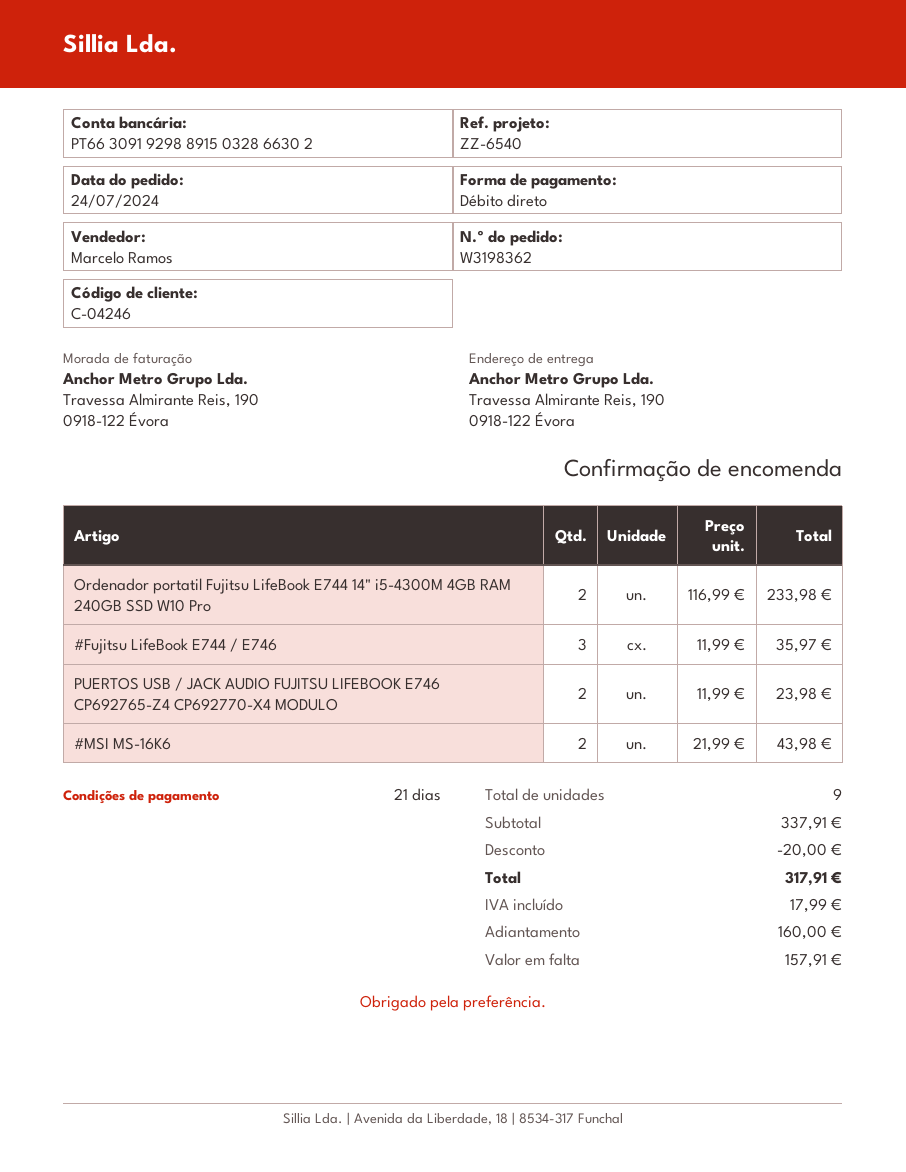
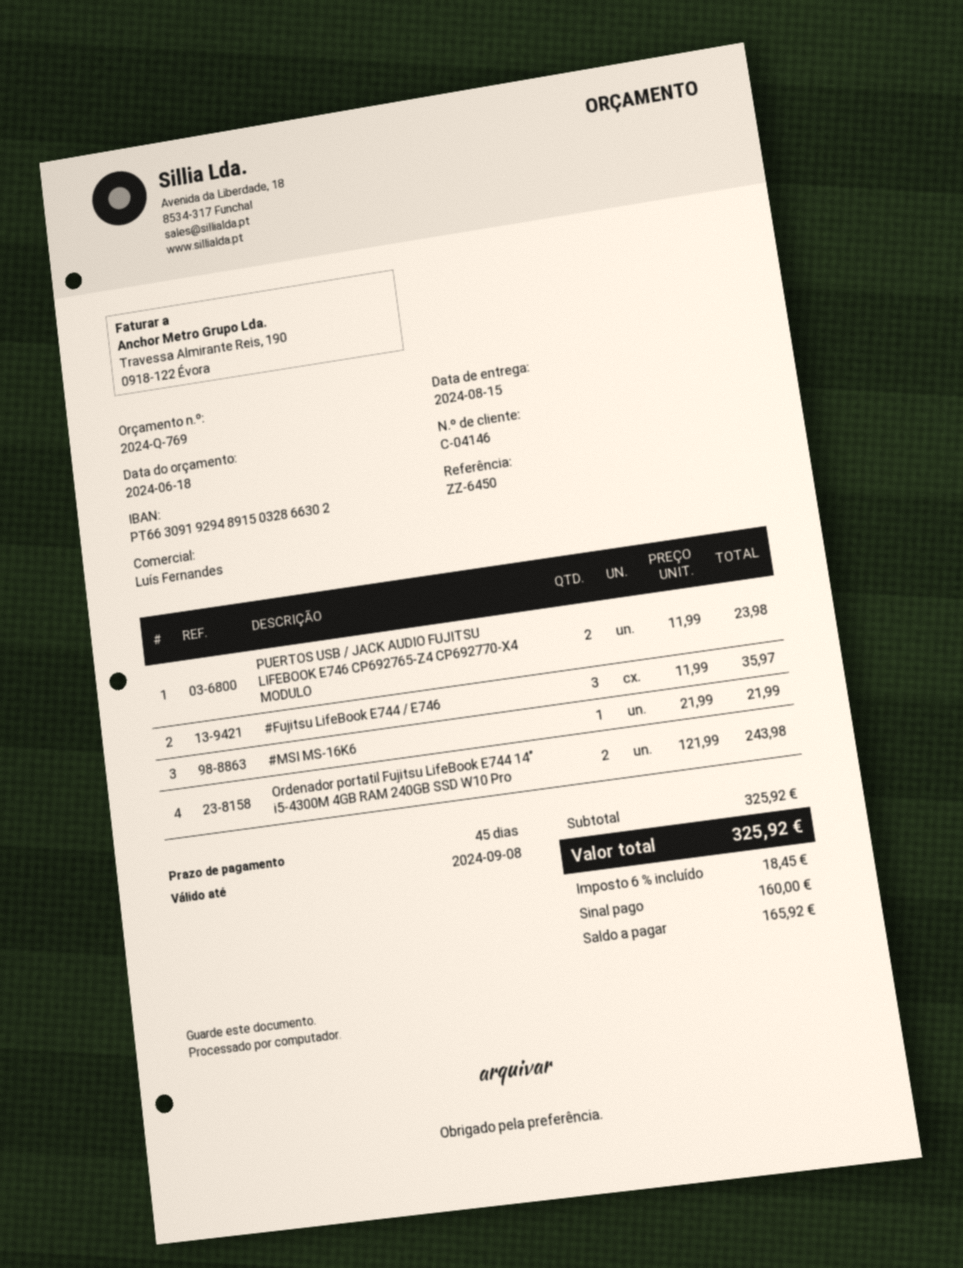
payment terms: 21 days -> 45 days
customer number: C-04246 -> C-04146
reference: ZZ-6540 -> ZZ-6450
sales rep: Marcelo Ramos -> Luís Fernandes
bank account: PT66309192988915032866302 -> PT66309192948915032866302
Ordenador portatil Fujitsu LifeBook E744 14" i5-4300M 4GB RAM 240GB SSD W10 Pro: 2 x 116.99 = 233.98 -> 2 x 121.99 = 243.98
#MSI MS-16K6: 2 x 21.99 = 43.98 -> 1 x 21.99 = 21.99
subtotal: 337.91 -> 325.92
discount: 20.00 -> none
tax: 17.99 -> 18.45
total: 317.91 -> 325.92
balance: 157.91 -> 165.92

